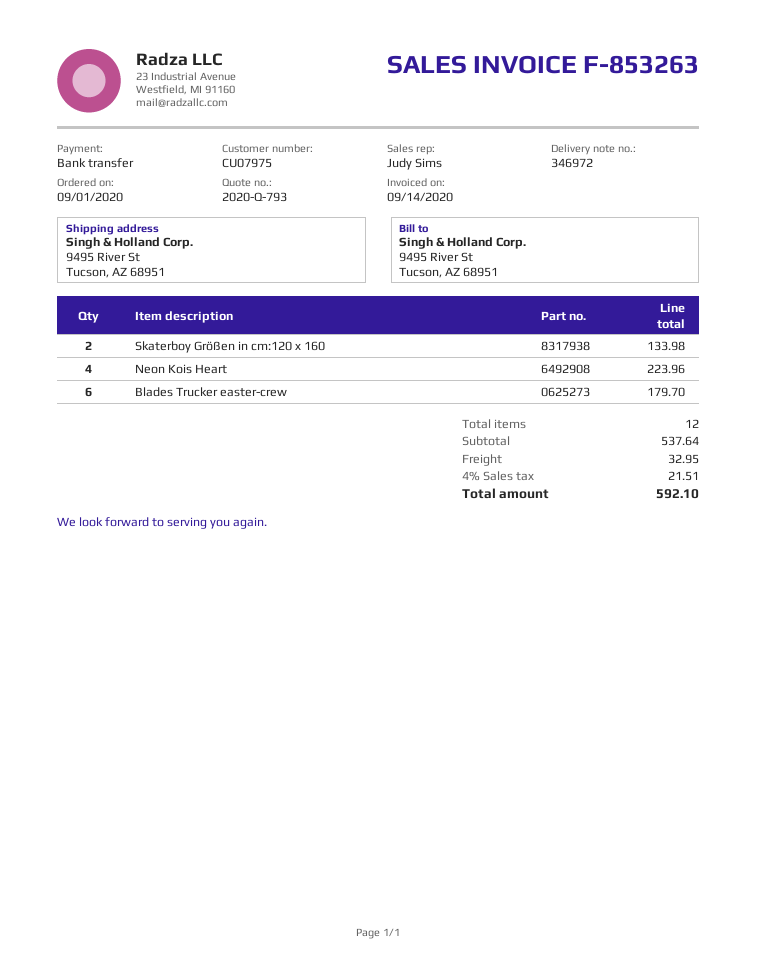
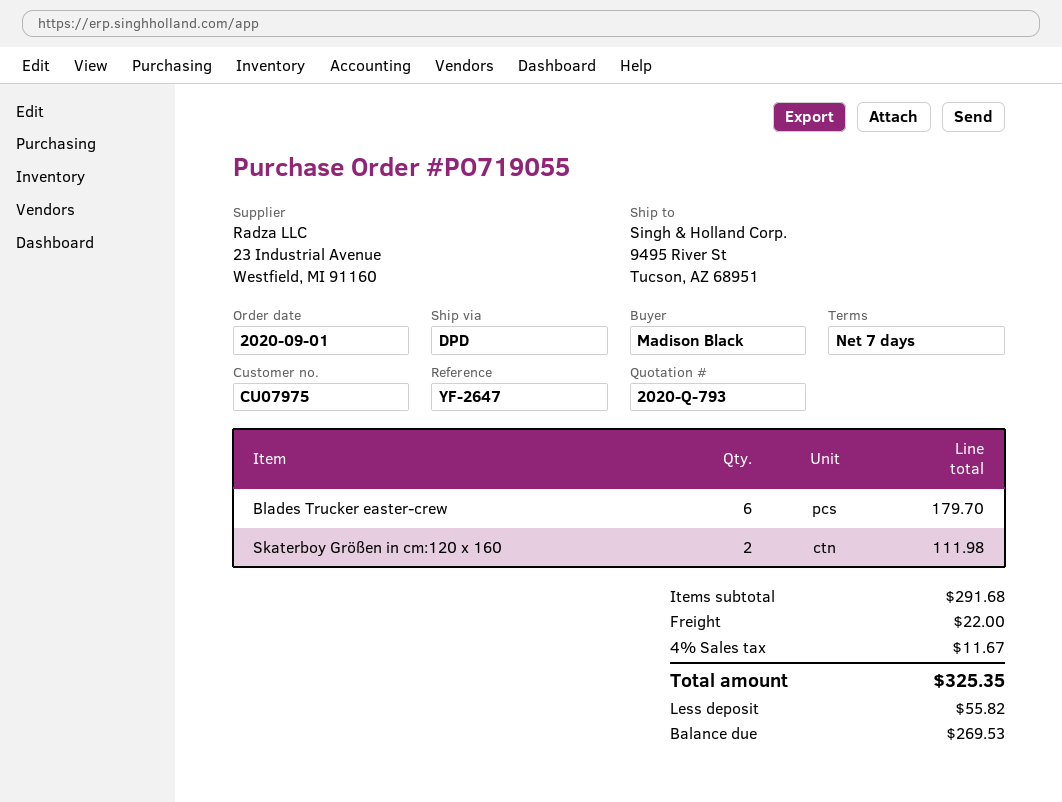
Skaterboy Größen in cm:120 x 160: 2 for 133.98 -> 2 for 111.98
Neon Kois Heart: 4 for 223.96 -> none
subtotal: 537.64 -> 291.68
shipping: 32.95 -> 22.00
tax: 4% = 21.51 -> 4% = 11.67
total: 592.10 -> 325.35

